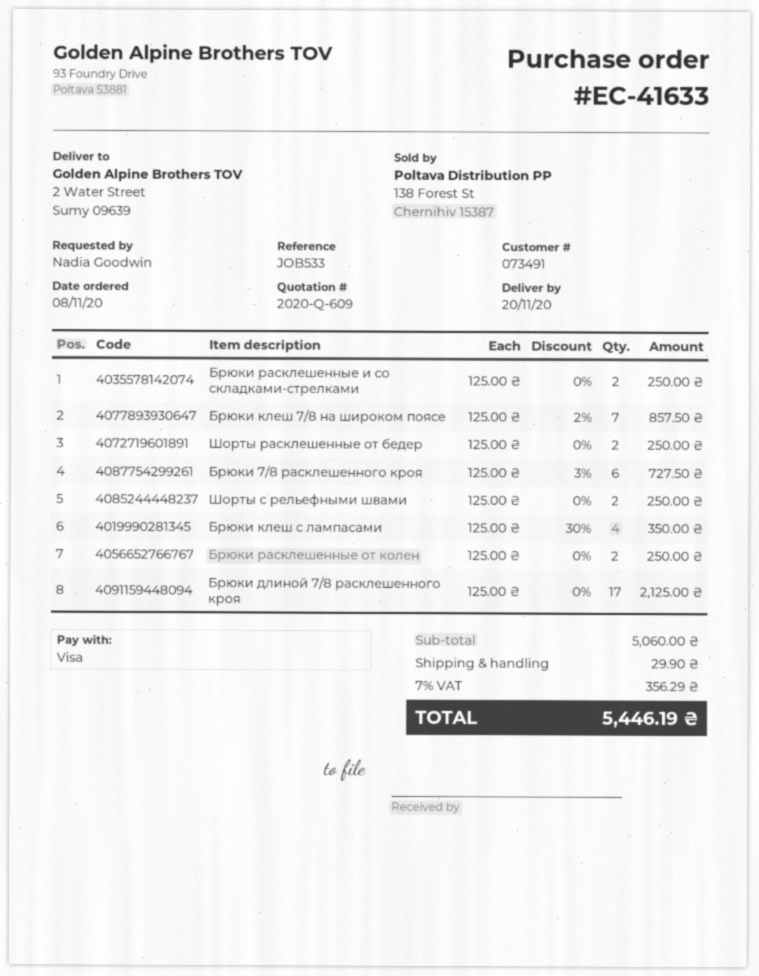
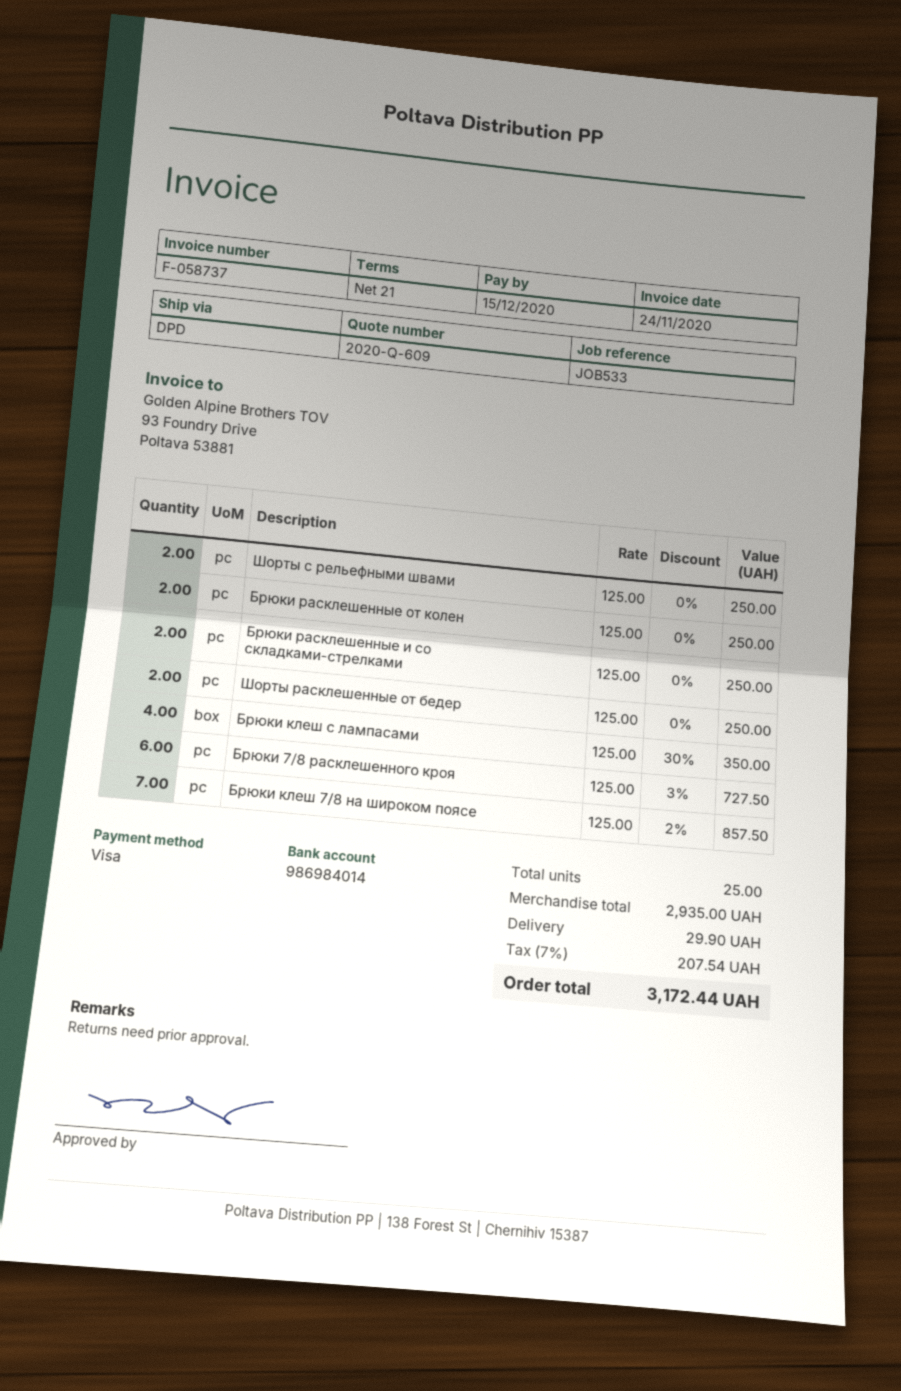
Брюки длиной 7/8 расклешенного кроя: 17 x 125.00 = 2125.00 -> none
subtotal: 5060.00 -> 2935.00
tax: 7% = 356.29 -> 7% = 207.54
total: 5446.19 -> 3172.44

